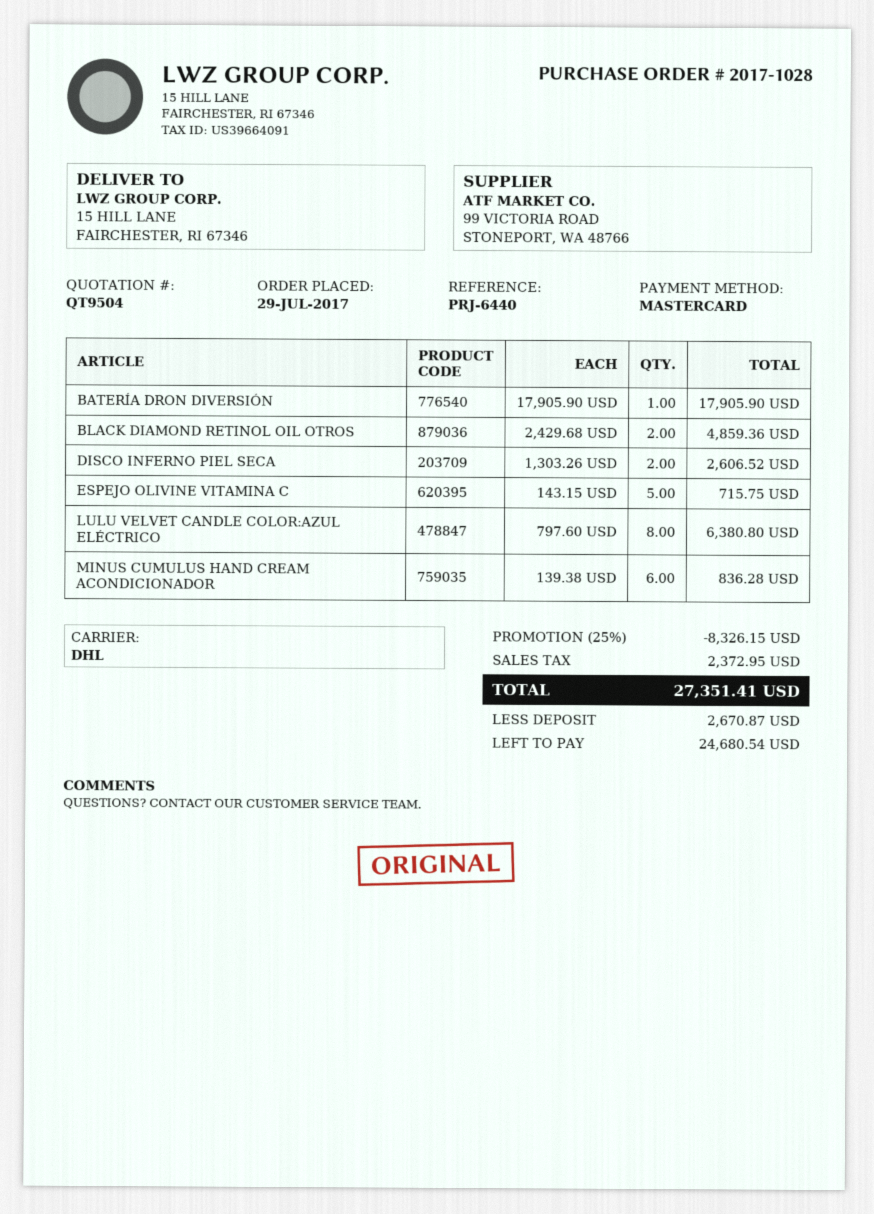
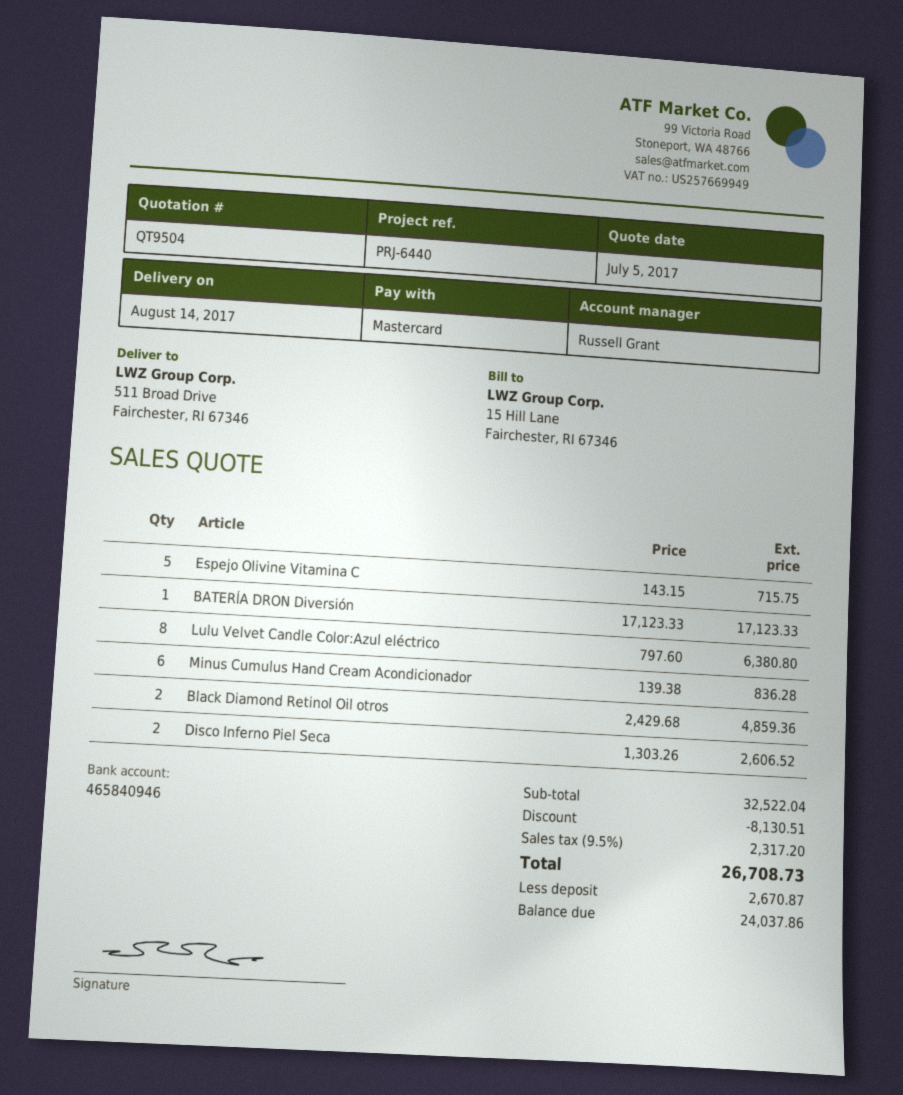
ship to: 15 HILL LANE, FAIRCHESTER, RI 67346 -> 511 Broad Drive, Fairchester, RI 67346
BATERÍA DRON DIVERSIÓN: 1 x 17905.90 = 17905.90 -> 1 x 17123.33 = 17123.33
discount: 8326.15 -> 8130.51
tax: 2372.95 -> 2317.20
total: 27351.41 -> 26708.73
balance: 24680.54 -> 24037.86

